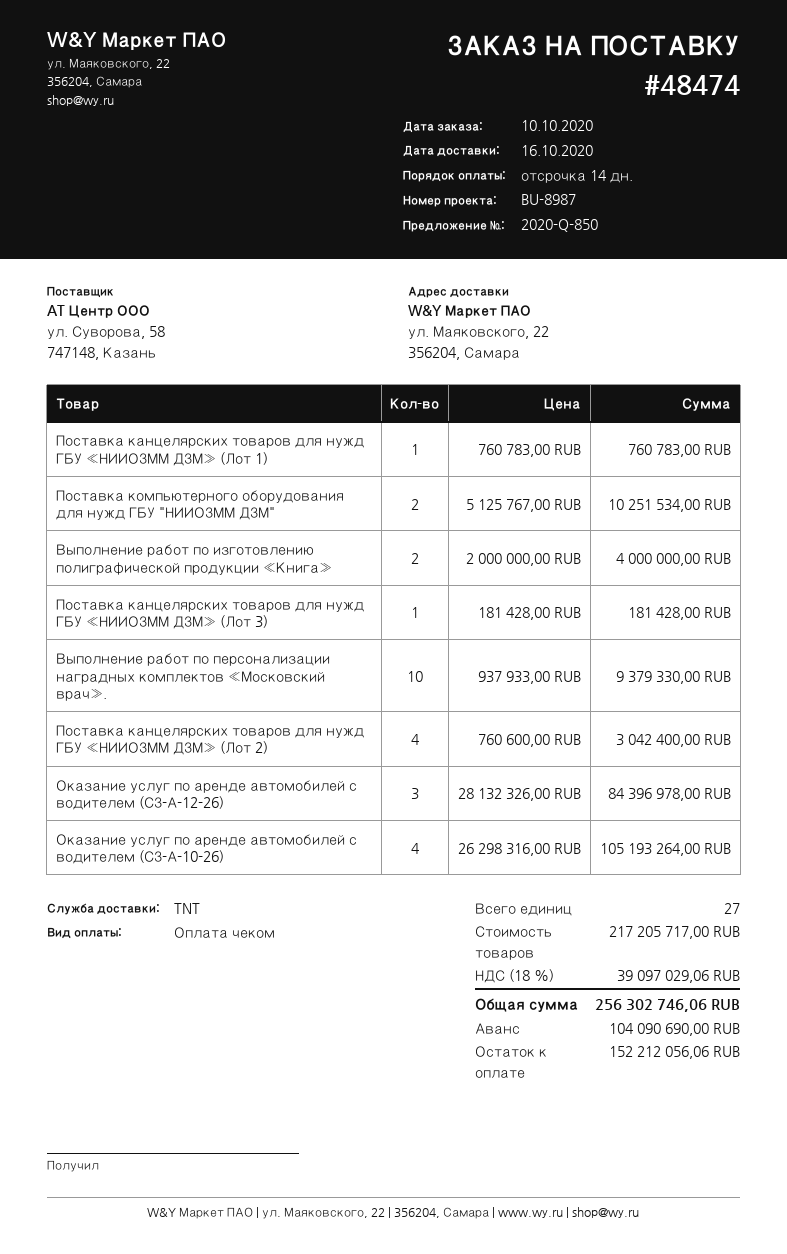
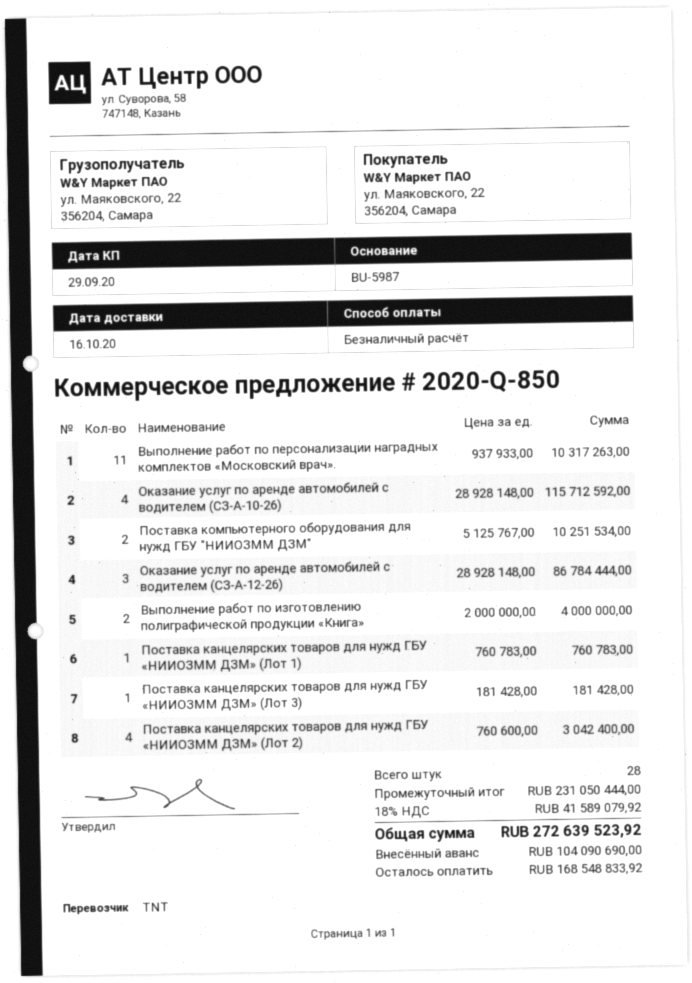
reference: BU-8987 -> BU-5987
payment method: cheque -> bank transfer
Выполнение работ по персонализации наградных комплектов «Московский врач».: 10 x 937933.00 = 9379330.00 -> 11 x 937933.00 = 10317263.00
Оказание услуг по аренде автомобилей с водителем (СЗ-А-12-26): 3 x 28132326.00 = 84396978.00 -> 3 x 28928148.00 = 86784444.00
Оказание услуг по аренде автомобилей с водителем (СЗ-А-10-26): 4 x 26298316.00 = 105193264.00 -> 4 x 28928148.00 = 115712592.00
total quantity: 27 -> 28
subtotal: 217205717.00 -> 231050444.00
tax: 18% = 39097029.06 -> 18% = 41589079.92
total: 256302746.06 -> 272639523.92
balance: 152212056.06 -> 168548833.92

